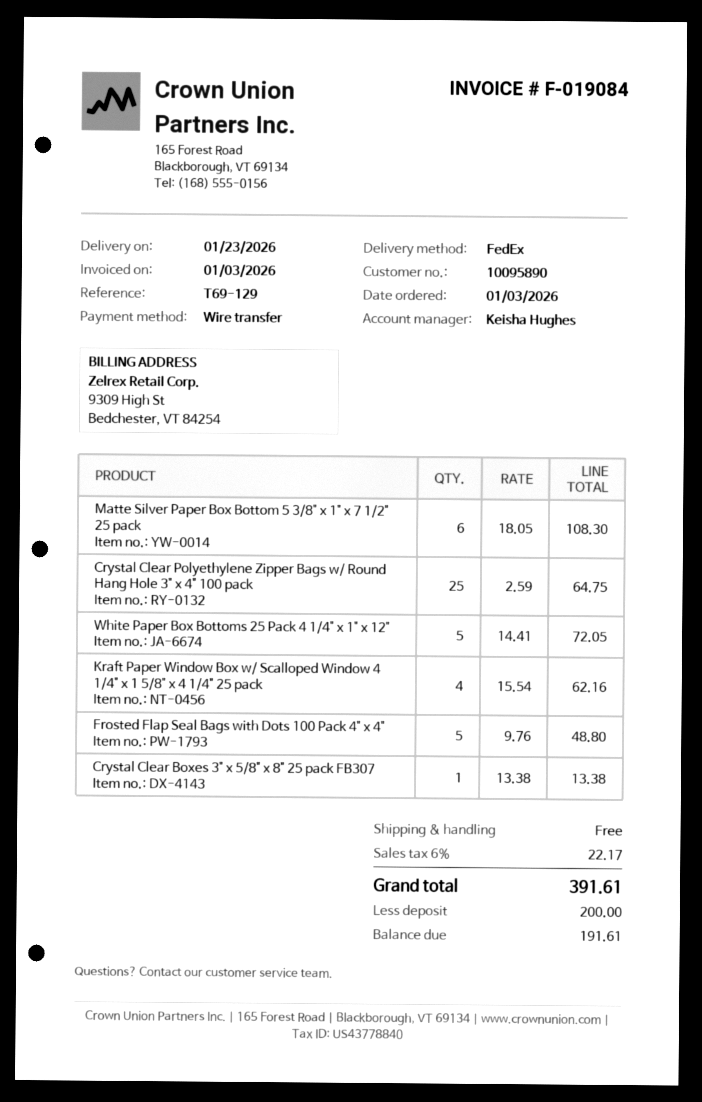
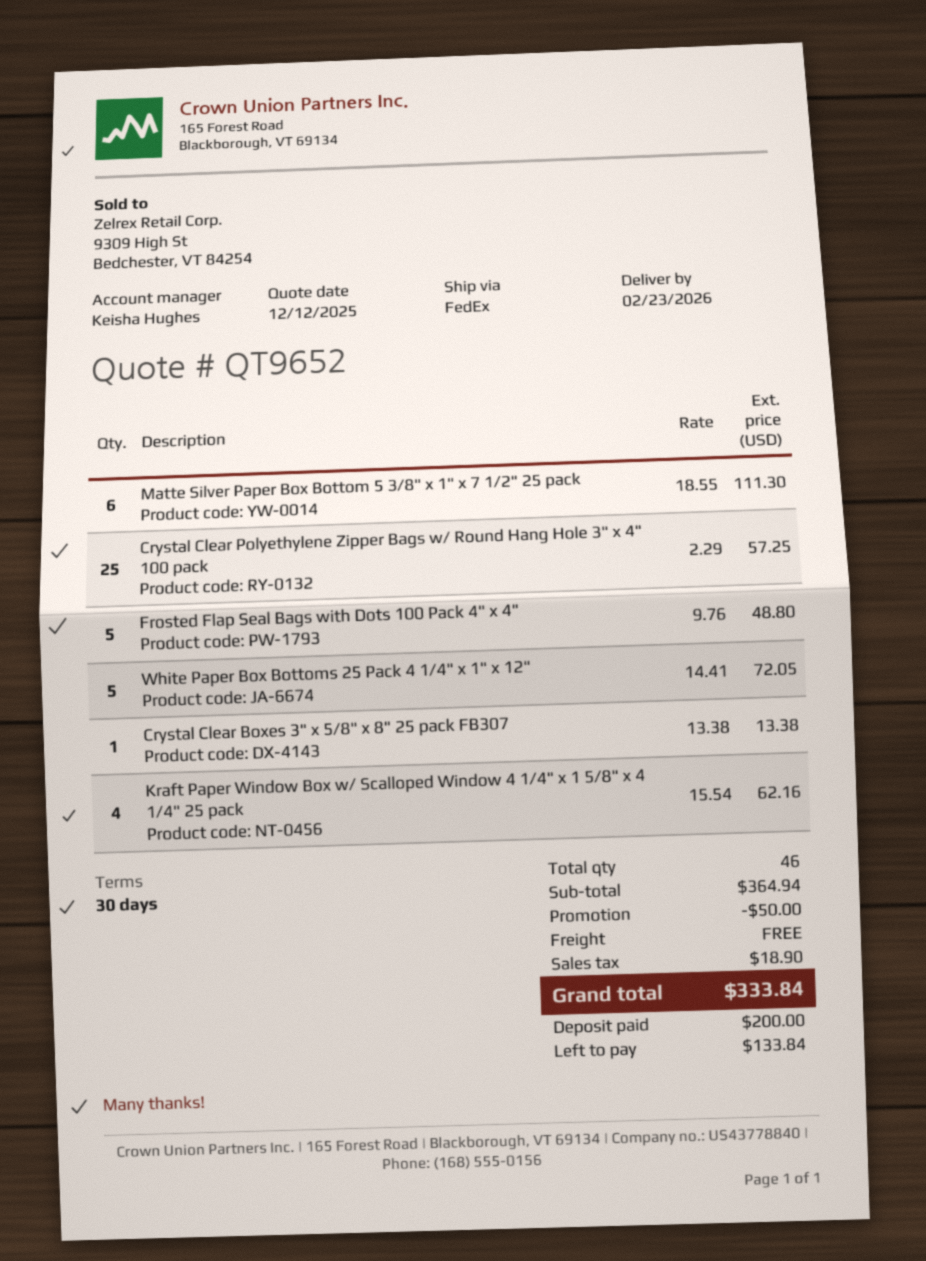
delivery date: 2026-01-23 -> 2026-02-23
Matte Silver Paper Box Bottom 5 3/8" x 1" x 7 1/2" 25 pack: 6 x 18.05 = 108.30 -> 6 x 18.55 = 111.30
Crystal Clear Polyethylene Zipper Bags w/ Round Hang Hole 3" x 4" 100 pack: 25 x 2.59 = 64.75 -> 25 x 2.29 = 57.25
discount: none -> 50.00
tax: 22.17 -> 18.90
total: 391.61 -> 333.84
balance: 191.61 -> 133.84

